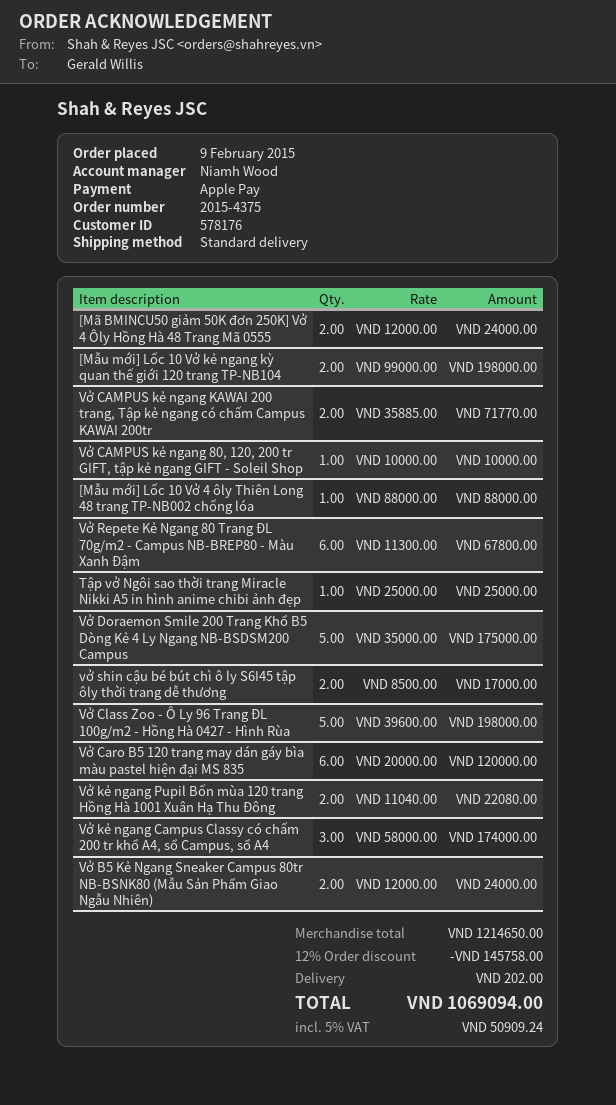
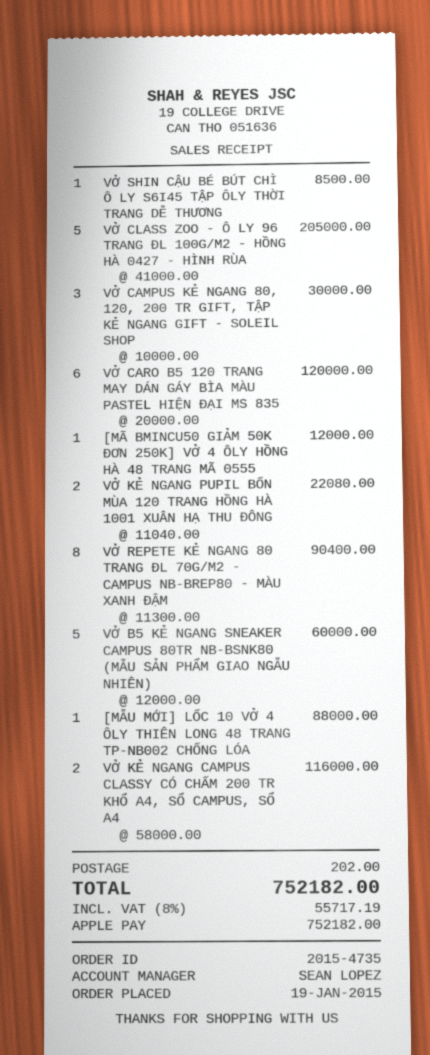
order number: 2015-4375 -> 2015-4735
order date: 2015-02-09 -> 2015-01-19
sales rep: Niamh Wood -> SEAN LOPEZ
[Mã BMINCU50 giảm 50K đơn 250K] Vở 4 Ôly Hồng Hà 48 Trang Mã 0555: 2 x 12000.00 = 24000.00 -> 1 x 12000.00 = 12000.00
[Mẫu mới] Lốc 10 Vở kẻ ngang kỳ quan thế giới 120 trang TP-NB104: 2 x 99000.00 = 198000.00 -> none
Vở CAMPUS kẻ ngang KAWAI 200 trang, Tập kẻ ngang có chấm Campus KAWAI 200tr: 2 x 35885.00 = 71770.00 -> none
Vở CAMPUS kẻ ngang 80, 120, 200 tr GIFT, tập kẻ ngang GIFT - Soleil Shop: 1 x 10000.00 = 10000.00 -> 3 x 10000.00 = 30000.00
Vở Repete Kẻ Ngang 80 Trang ĐL 70g/m2 - Campus NB-BREP80 - Màu Xanh Đậm: 6 x 11300.00 = 67800.00 -> 8 x 11300.00 = 90400.00
Tập vở Ngôi sao thời trang Miracle Nikki A5 in hình anime chibi ảnh đẹp: 1 x 25000.00 = 25000.00 -> none
Vở Doraemon Smile 200 Trang Khổ B5 Dòng Kẻ 4 Ly Ngang NB-BSDSM200 Campus: 5 x 35000.00 = 175000.00 -> none
vở shin cậu bé bút chì ô ly S6I45 tập ôly thời trang dễ thương: 2 x 8500.00 = 17000.00 -> 1 x 8500.00 = 8500.00
Vở Class Zoo - Ô Ly 96 Trang ĐL 100g/m2 - Hồng Hà 0427 - Hình Rùa: 5 x 39600.00 = 198000.00 -> 5 x 41000.00 = 205000.00
Vở kẻ ngang Campus Classy có chấm 200 tr khổ A4, sổ Campus, sổ A4: 3 x 58000.00 = 174000.00 -> 2 x 58000.00 = 116000.00
Vở B5 Kẻ Ngang Sneaker Campus 80tr NB-BSNK80 (Mẫu Sản Phẩm Giao Ngẫu Nhiên): 2 x 12000.00 = 24000.00 -> 5 x 12000.00 = 60000.00
discount: 12% = 145758.00 -> none
tax: 5% = 50909.24 -> 8% = 55717.19
total: 1069094.00 -> 752182.00

